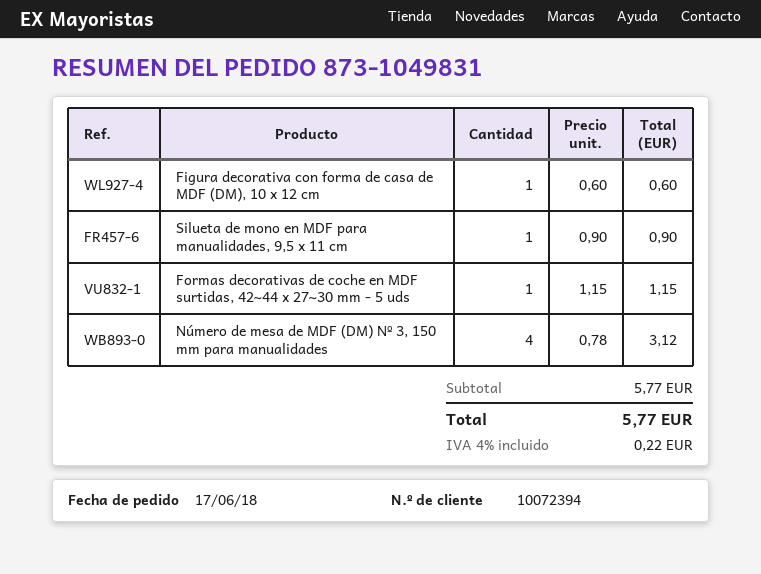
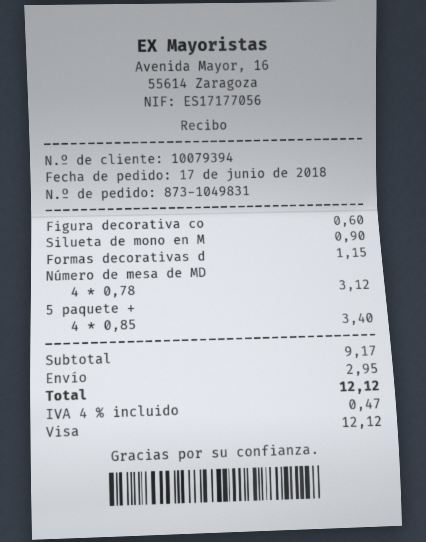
customer number: 10072394 -> 10079394
5 paquete +: none -> 4 x 0.85 = 3.40
subtotal: 5.77 -> 9.17
shipping: none -> 2.95
tax: 4% = 0.22 -> 4% = 0.47
total: 5.77 -> 12.12

